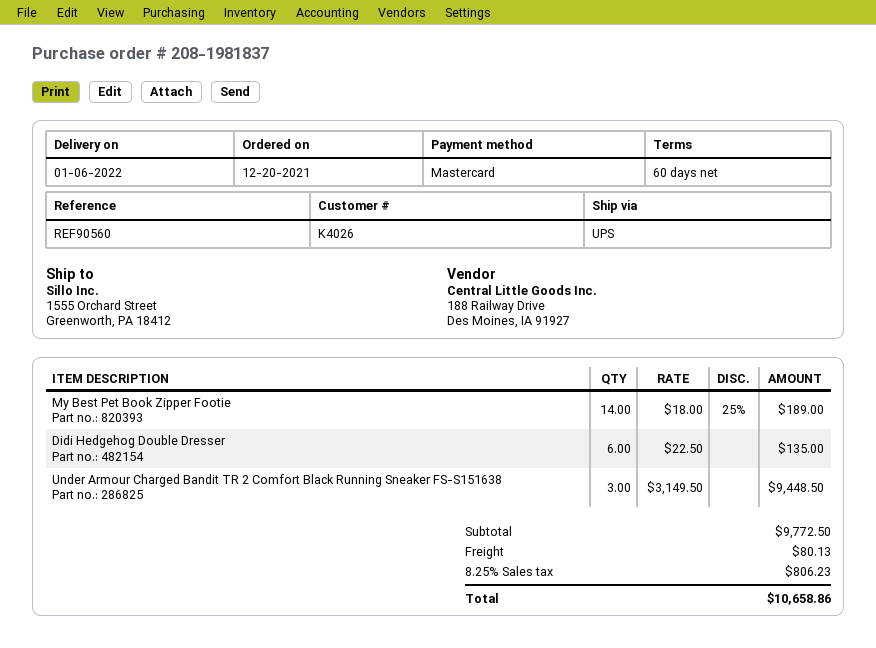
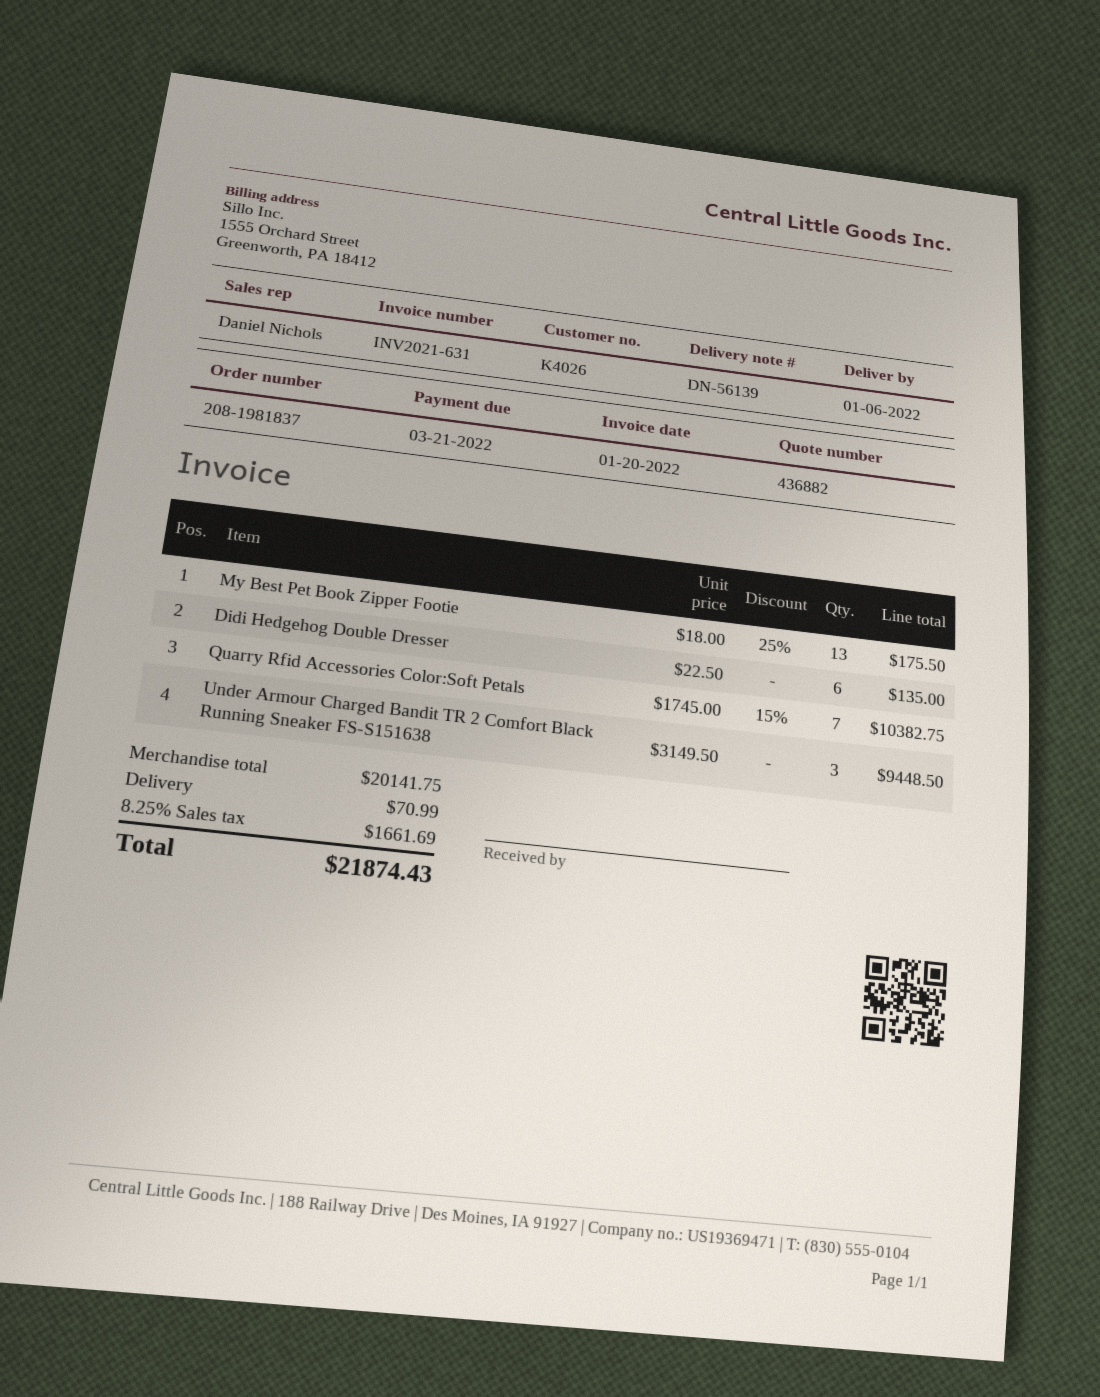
My Best Pet Book Zipper Footie: 14 x 18.00 - 25% = 189.00 -> 13 x 18.00 - 25% = 175.50
Quarry Rfid Accessories Color:Soft Petals: none -> 7 x 1745.00 - 15% = 10382.75
subtotal: 9772.50 -> 20141.75
shipping: 80.13 -> 70.99
tax: 8.25% = 806.23 -> 8.25% = 1661.69
total: 10658.86 -> 21874.43

